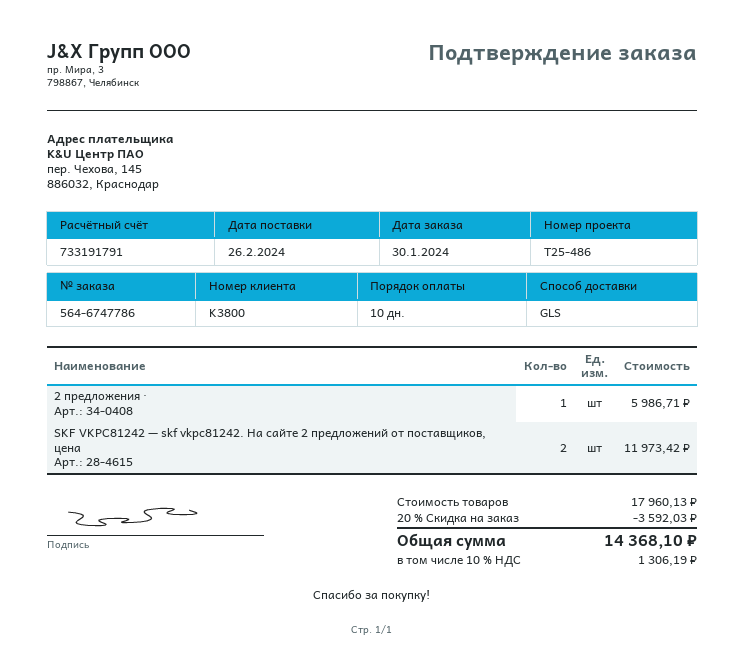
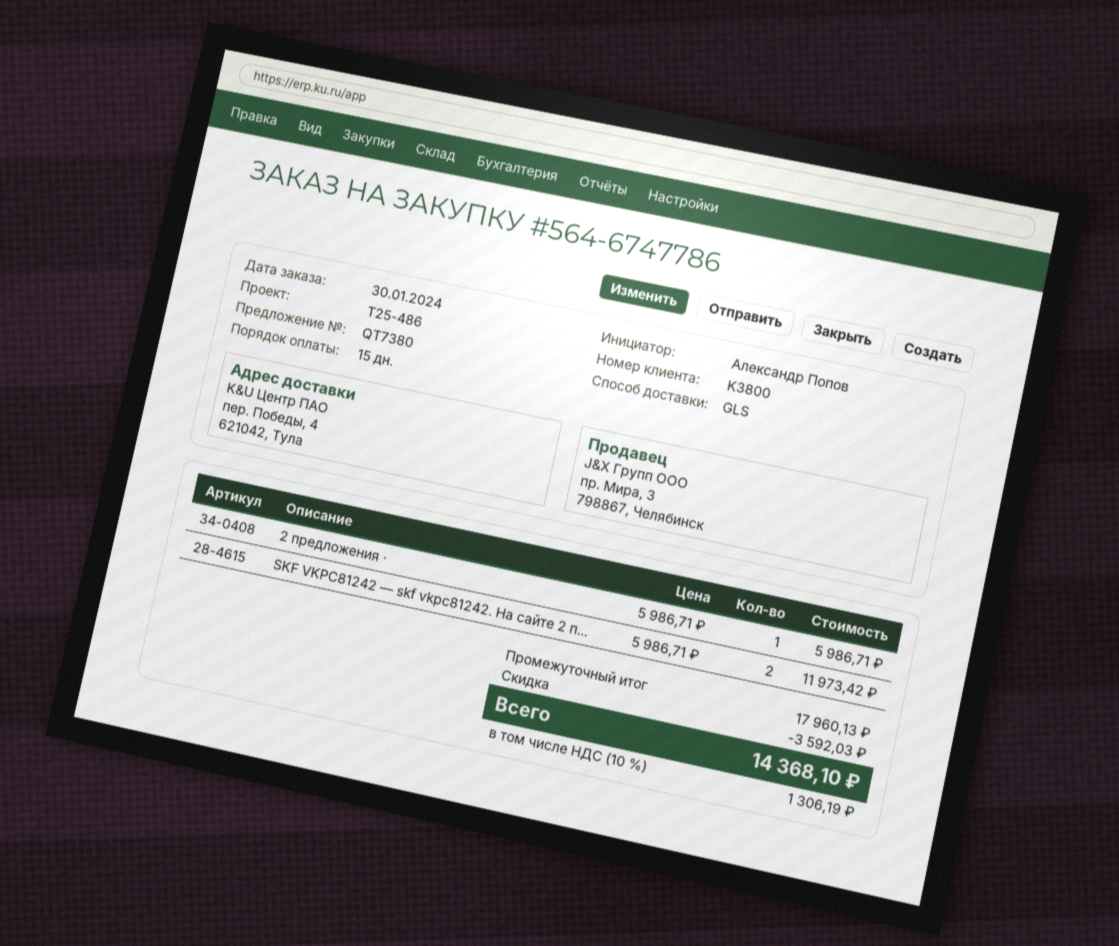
payment terms: 10 days -> 15 days

